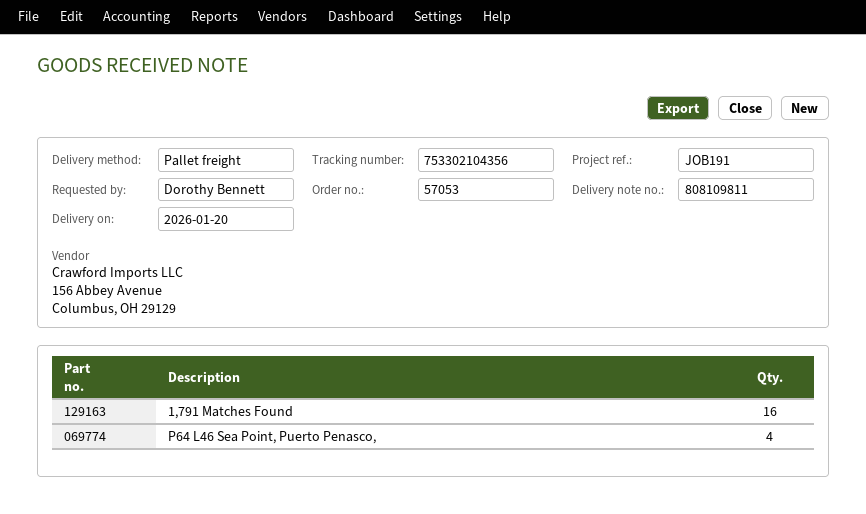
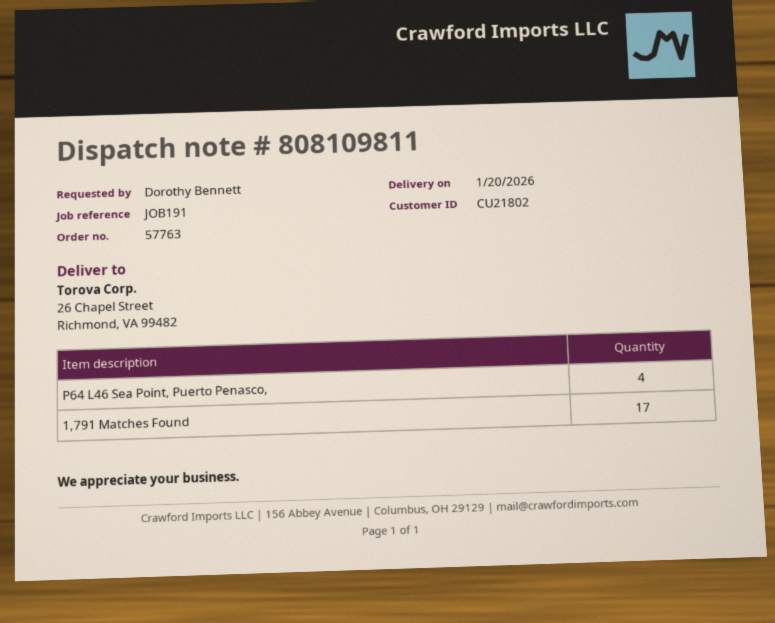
order number: 57053 -> 57763
1,791 Matches Found: 16 -> 17

